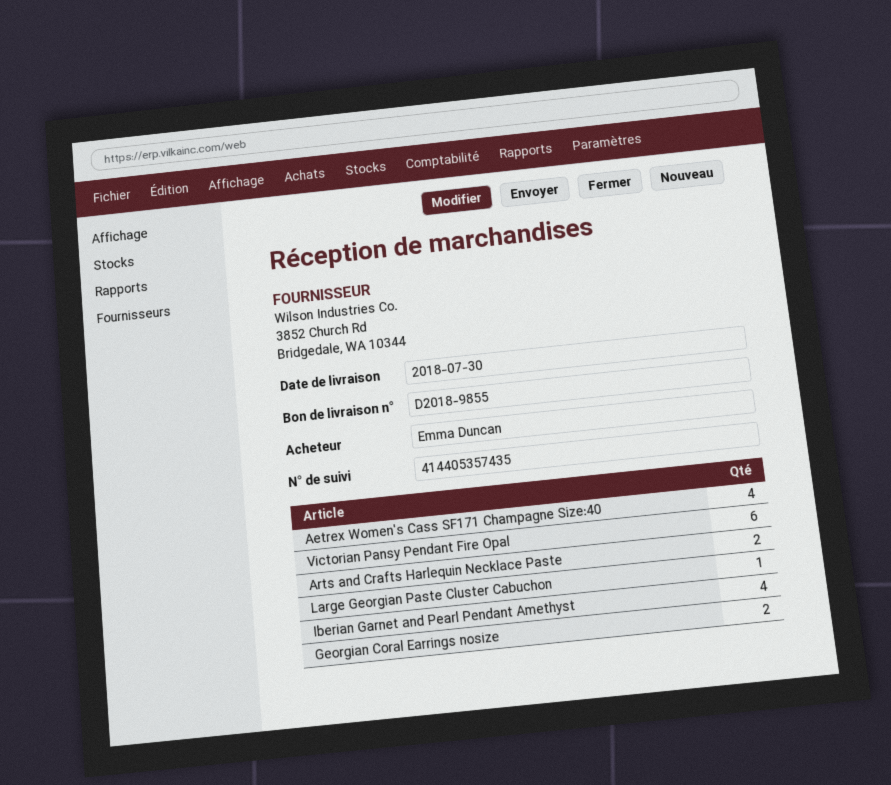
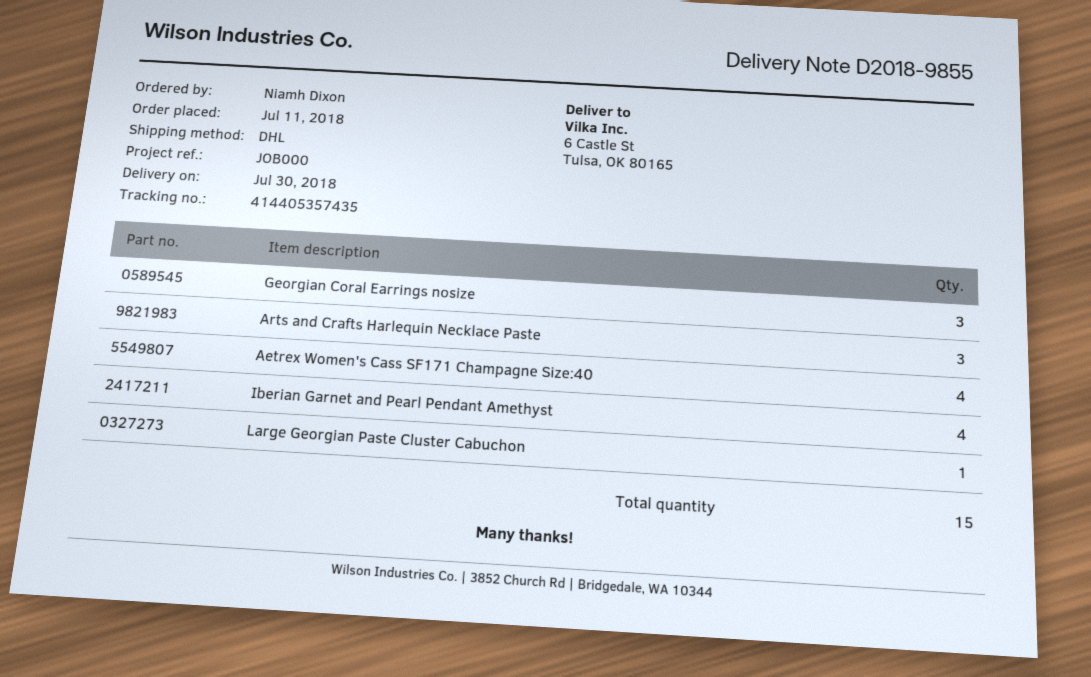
ordered by: Emma Duncan -> Niamh Dixon
Victorian Pansy Pendant Fire Opal: 6 -> none
Arts and Crafts Harlequin Necklace Paste: 2 -> 3
Georgian Coral Earrings nosize: 2 -> 3

